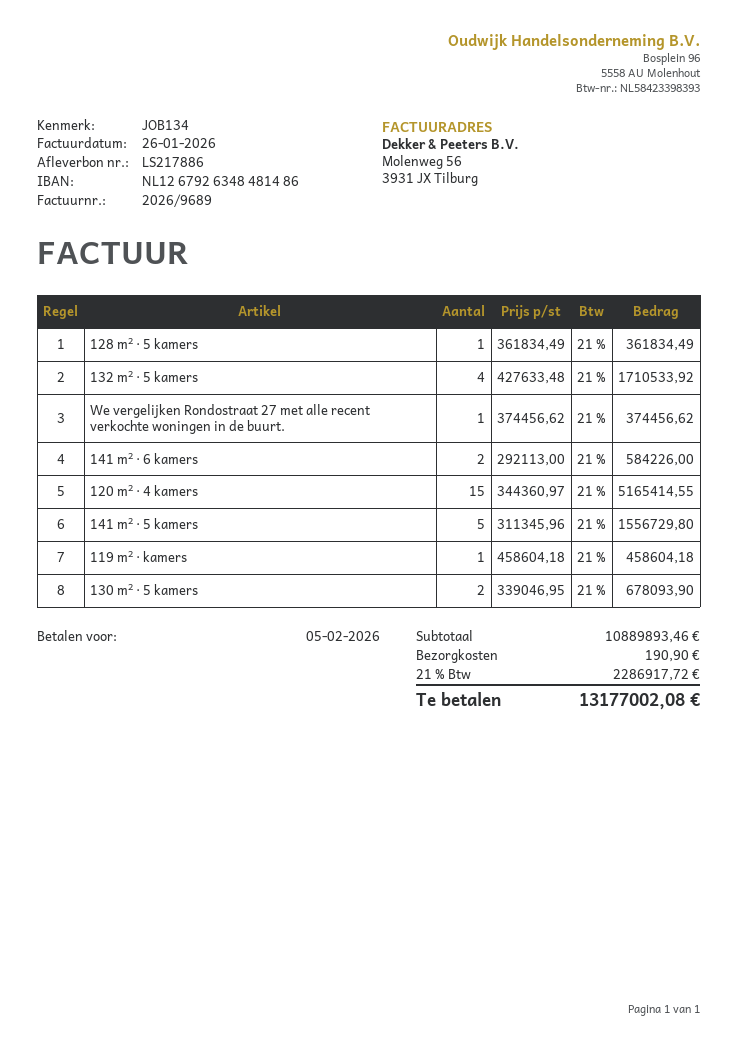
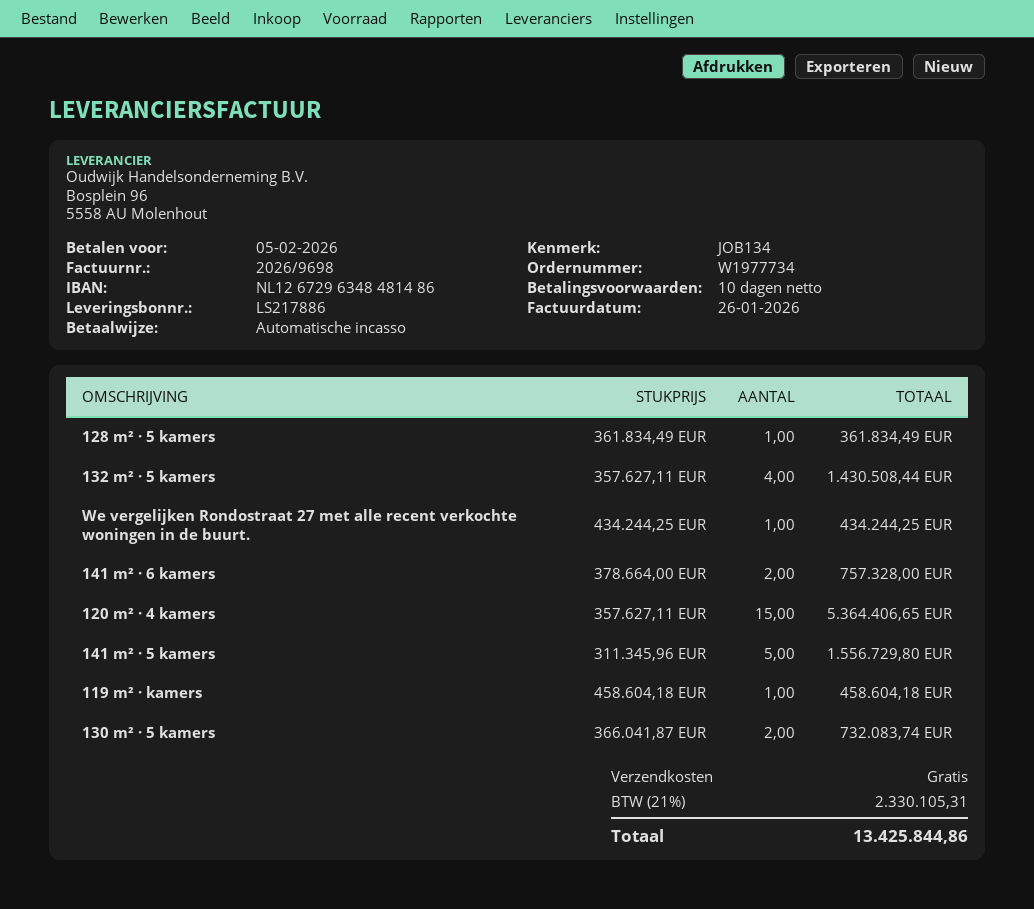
invoice number: 2026/9689 -> 2026/9698
bank account: NL1267926348481486 -> NL1267296348481486
132 m² · 5 kamers: 4 x 427633.48 = 1710533.92 -> 4 x 357627.11 = 1430508.44
We vergelijken Rondostraat 27 met alle recent verkochte woningen in de buurt.: 1 x 374456.62 = 374456.62 -> 1 x 434244.25 = 434244.25
141 m² · 6 kamers: 2 x 292113.00 = 584226.00 -> 2 x 378664.00 = 757328.00
120 m² · 4 kamers: 15 x 344360.97 = 5165414.55 -> 15 x 357627.11 = 5364406.65
130 m² · 5 kamers: 2 x 339046.95 = 678093.90 -> 2 x 366041.87 = 732083.74
shipping: 190.90 -> 0.00
tax: 21% = 2286917.72 -> 21% = 2330105.31
total: 13177002.08 -> 13425844.86

